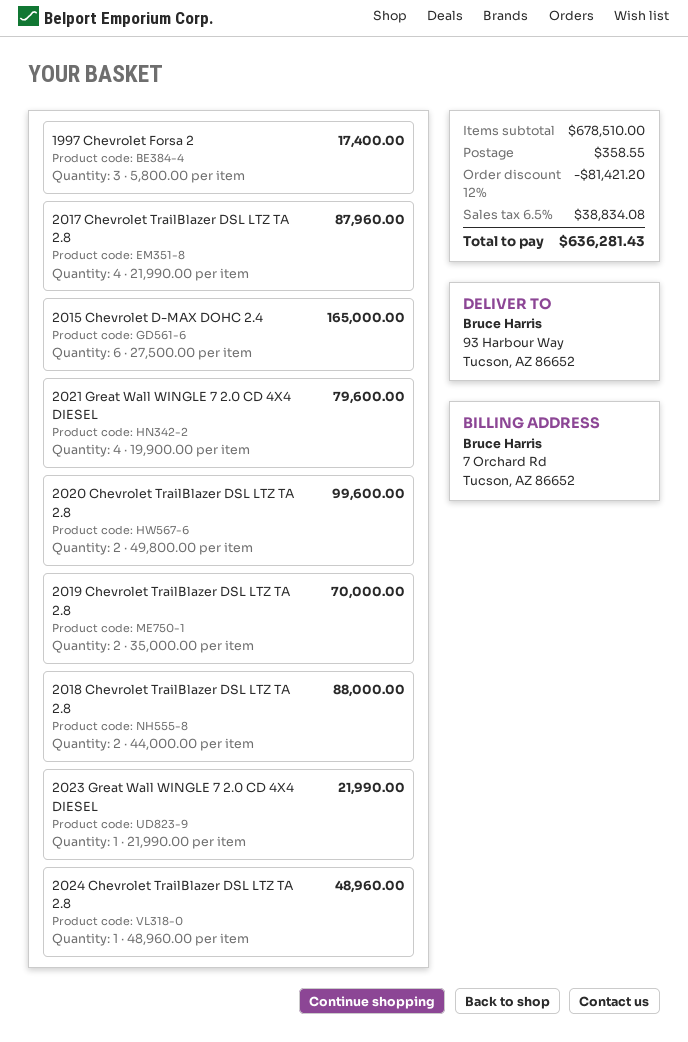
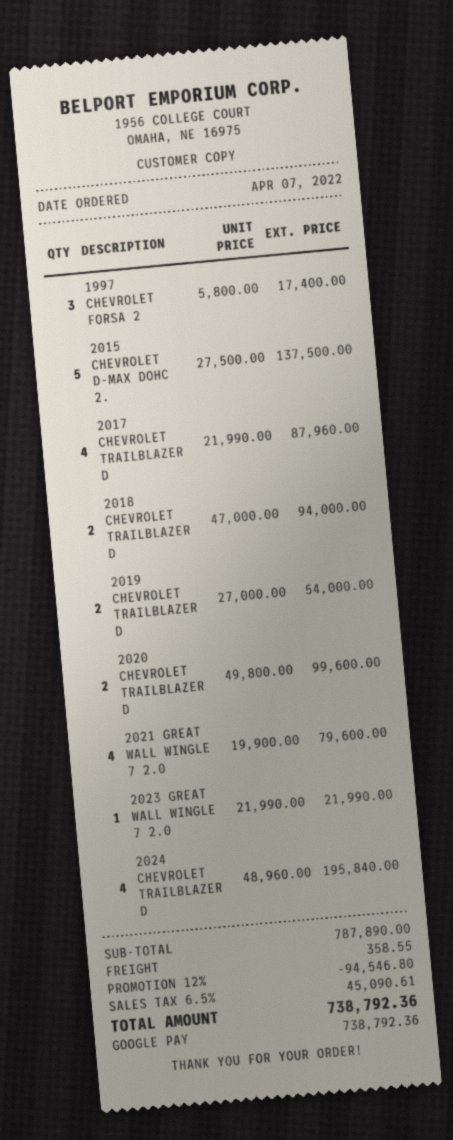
2015 Chevrolet D-MAX DOHC 2.4: 6 x 27500.00 = 165000.00 -> 5 x 27500.00 = 137500.00
2019 Chevrolet TrailBlazer DSL LTZ TA 2.8: 2 x 35000.00 = 70000.00 -> 2 x 27000.00 = 54000.00
2018 Chevrolet TrailBlazer DSL LTZ TA 2.8: 2 x 44000.00 = 88000.00 -> 2 x 47000.00 = 94000.00
2024 Chevrolet TrailBlazer DSL LTZ TA 2.8: 1 x 48960.00 = 48960.00 -> 4 x 48960.00 = 195840.00
subtotal: 678510.00 -> 787890.00
discount: 12% = 81421.20 -> 12% = 94546.80
tax: 6.5% = 38834.08 -> 6.5% = 45090.61
total: 636281.43 -> 738792.36

